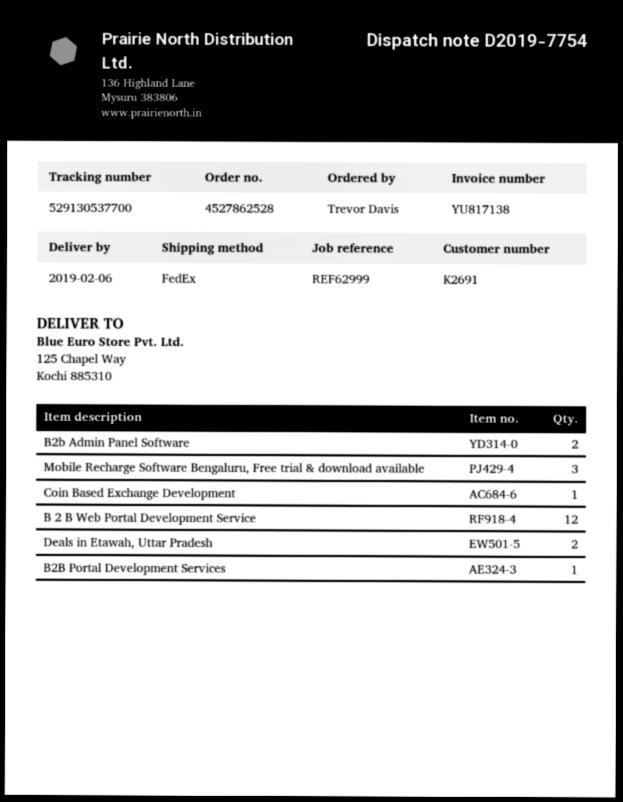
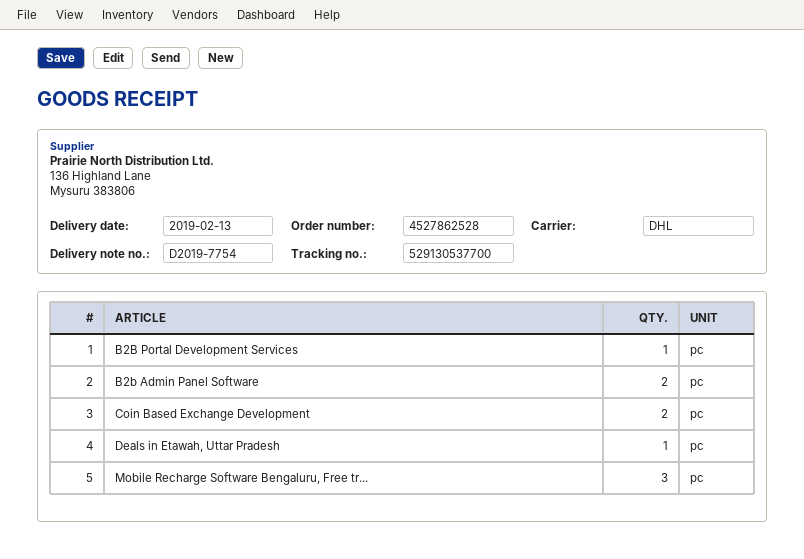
delivery date: 2019-02-06 -> 2019-02-13
shipping method: FedEx -> DHL
Coin Based Exchange Development: 1 -> 2
B 2 B Web Portal Development Service: 12 -> none
Deals in Etawah, Uttar Pradesh: 2 -> 1

